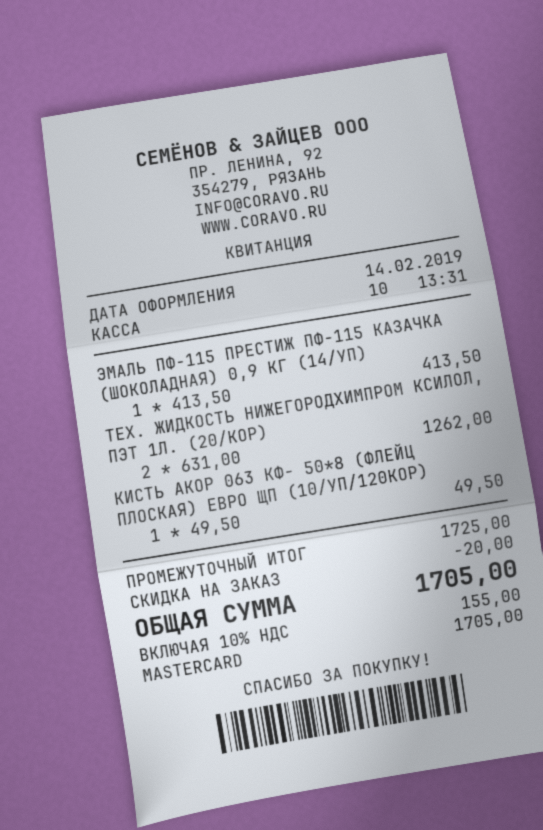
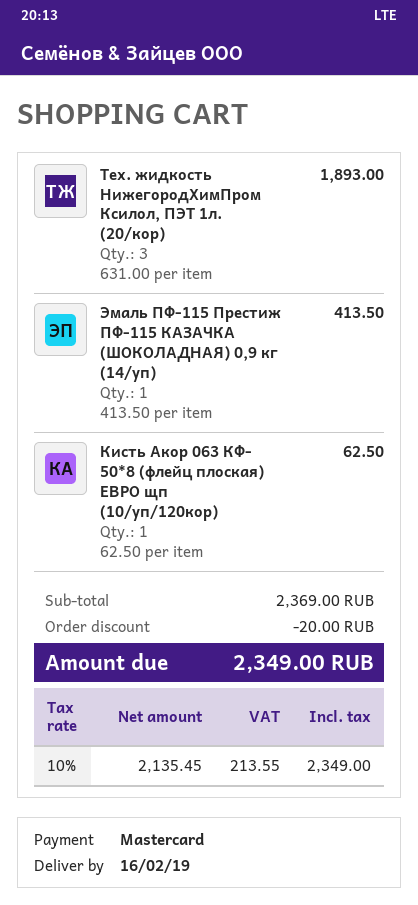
ТЕХ. ЖИДКОСТЬ НИЖЕГОРОДХИМПРОМ КСИЛОЛ, ПЭТ 1Л. (20/КОР): 2 x 631.00 = 1262.00 -> 3 x 631.00 = 1893.00
КИСТЬ АКОР 063 КФ- 50*8 (ФЛЕЙЦ ПЛОСКАЯ) ЕВРО ЩП (10/УП/120КОР): 1 x 49.50 = 49.50 -> 1 x 62.50 = 62.50
subtotal: 1725.00 -> 2369.00
tax: 10% = 155.00 -> 10% = 213.55
total: 1705.00 -> 2349.00

